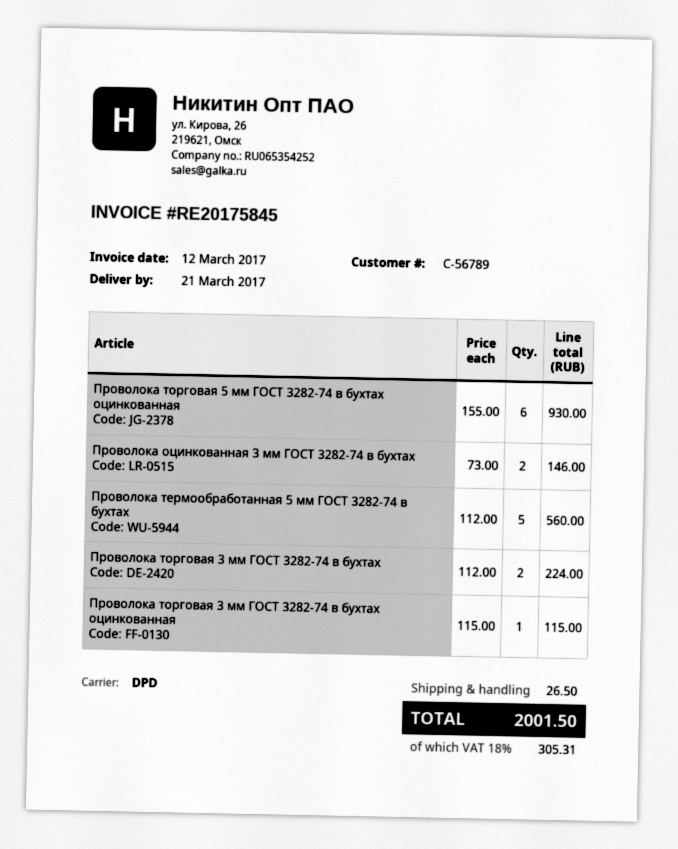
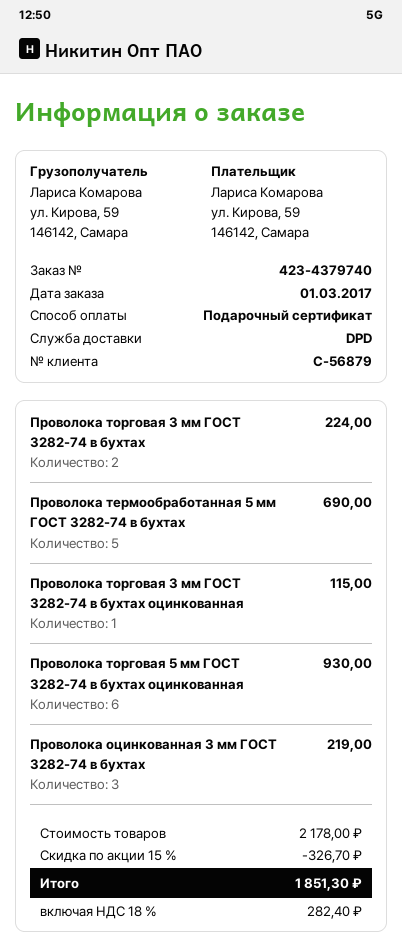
customer number: C-56789 -> C-56879
Проволока оцинкованная 3 мм ГОСТ 3282-74 в бухтах: 2 for 146.00 -> 3 for 219.00
Проволока термообработанная 5 мм ГОСТ 3282-74 в бухтах: 5 for 560.00 -> 5 for 690.00
discount: none -> 15% = 326.70
shipping: 26.50 -> none
tax: 18% = 305.31 -> 18% = 282.40
total: 2001.50 -> 1851.30

